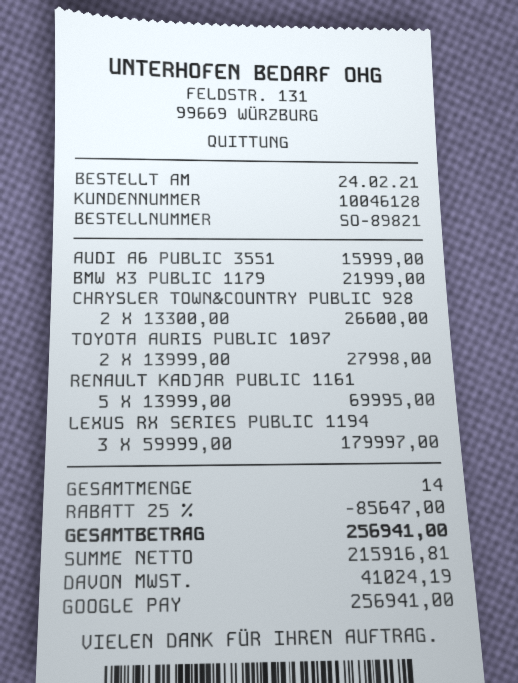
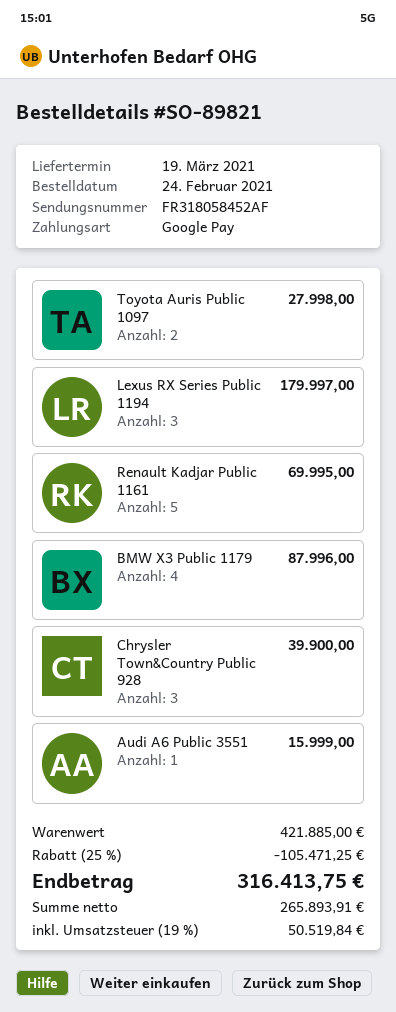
BMW X3 PUBLIC 1179: 1 for 21999.00 -> 4 for 87996.00
CHRYSLER TOWN&COUNTRY PUBLIC 928: 2 for 26600.00 -> 3 for 39900.00
discount: 25% = 85647.00 -> 25% = 105471.25
net: 215916.81 -> 265893.91
tax: 41024.19 -> 50519.84
total: 256941.00 -> 316413.75

